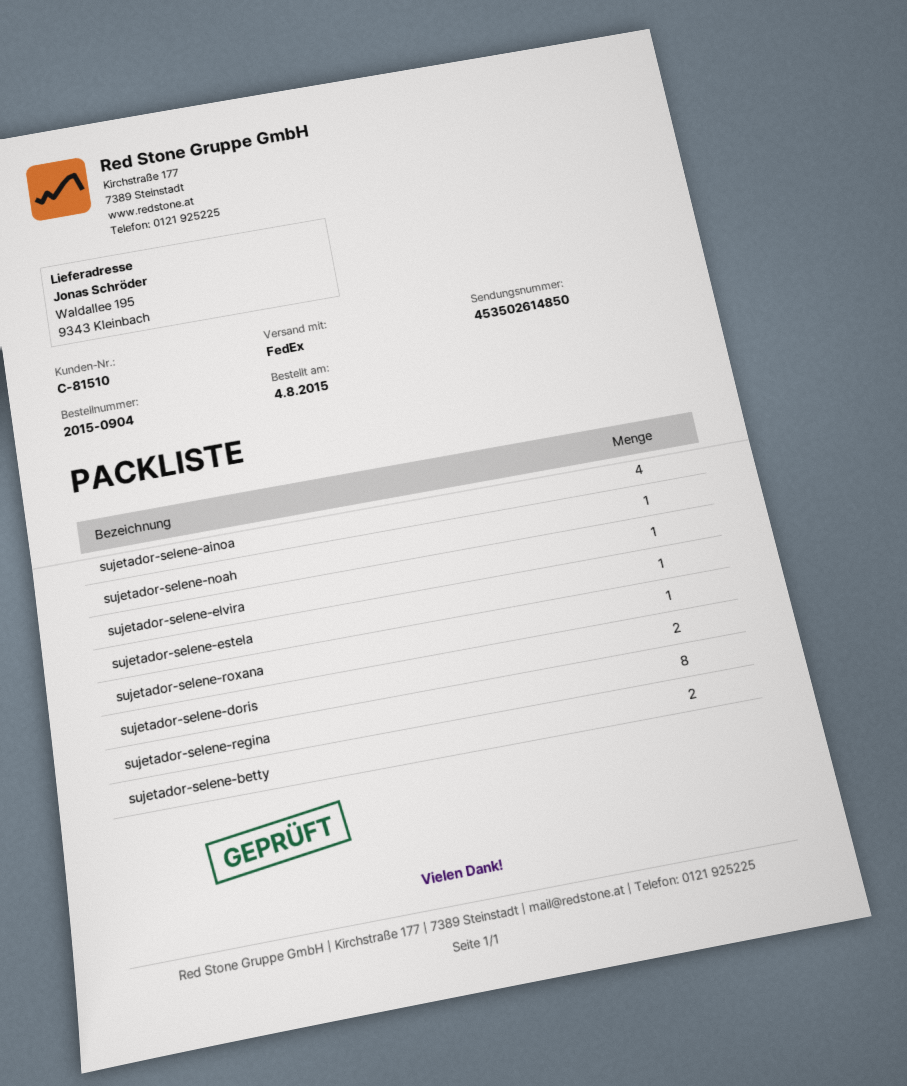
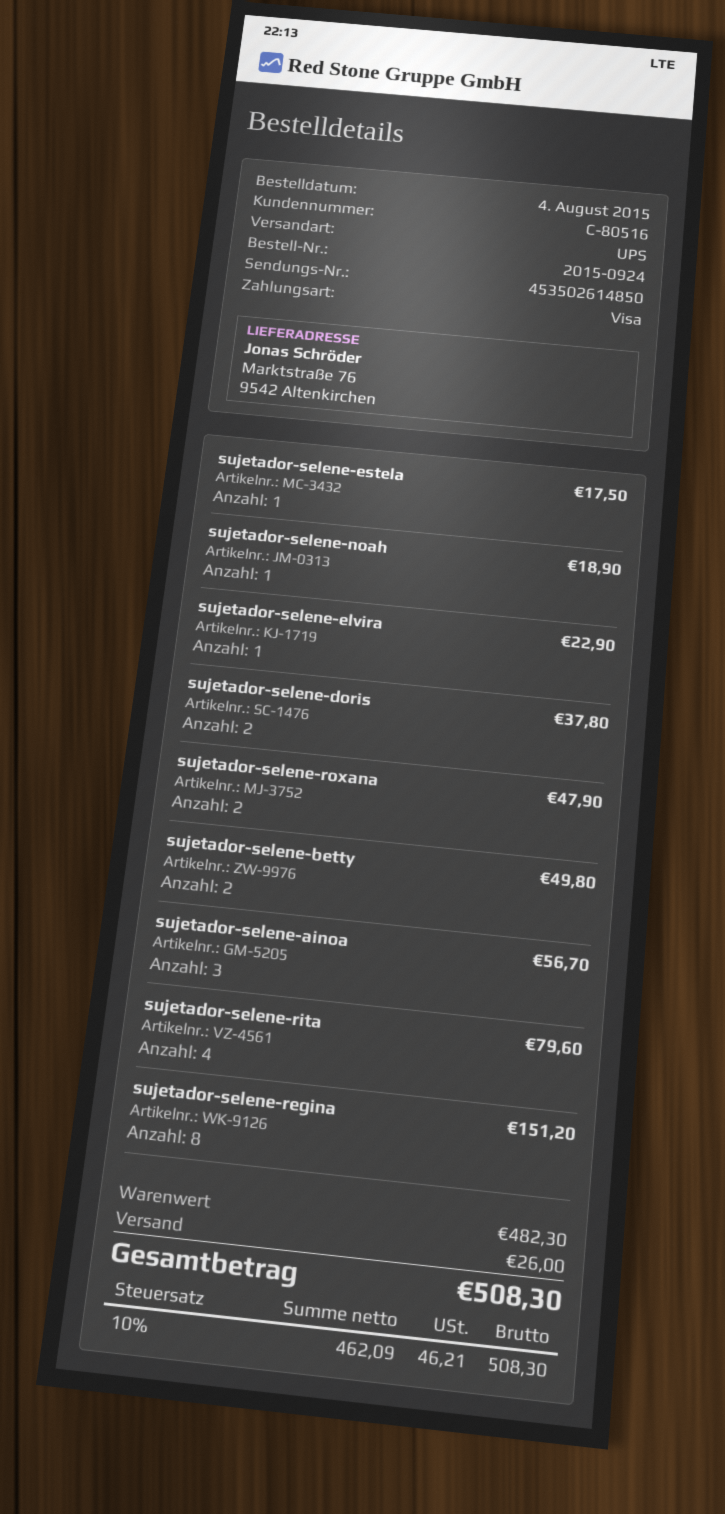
order number: 2015-0904 -> 2015-0924
customer number: C-81510 -> C-80516
shipping method: FedEx -> UPS
ship to: Waldallee 195, 9343 Kleinbach -> Marktstraße 76, 9542 Altenkirchen
sujetador-selene-ainoa: 4 -> 3
sujetador-selene-roxana: 1 -> 2
sujetador-selene-rita: none -> 4

